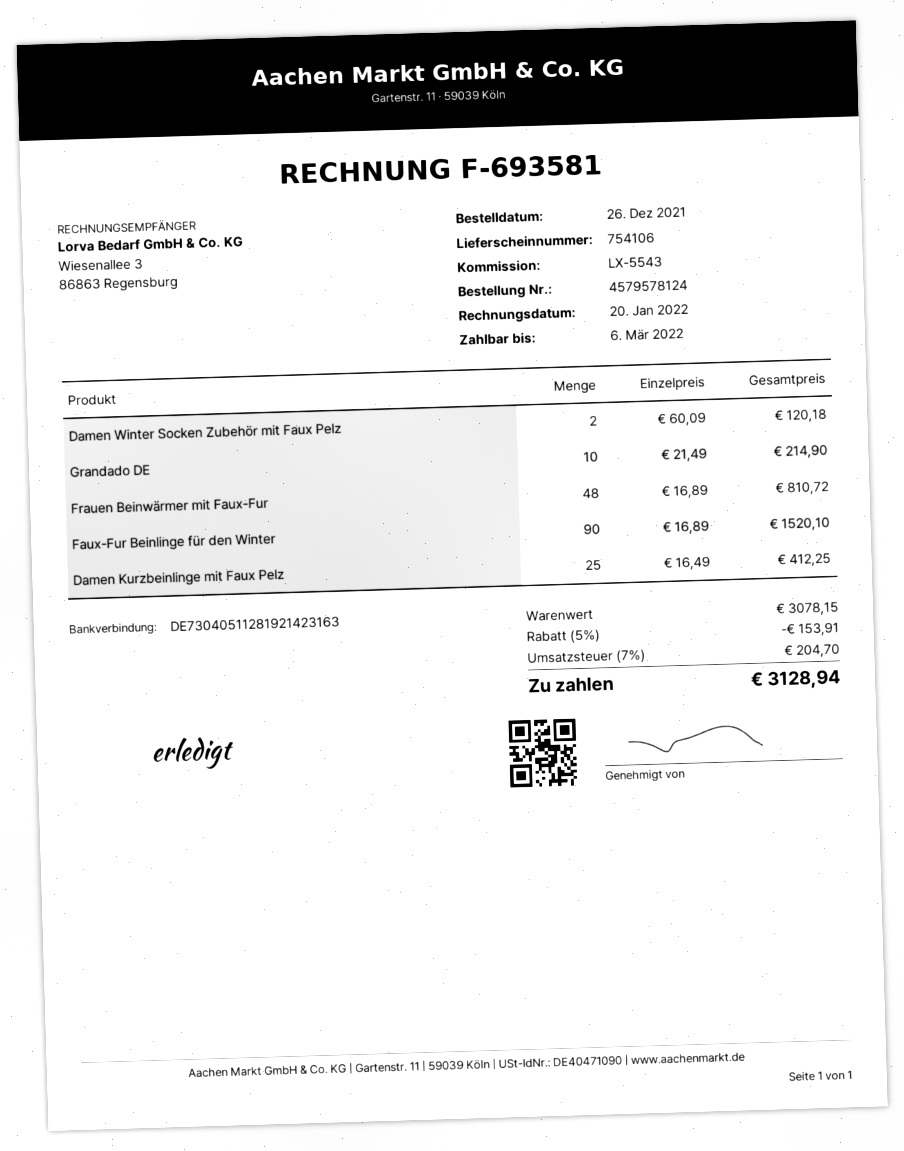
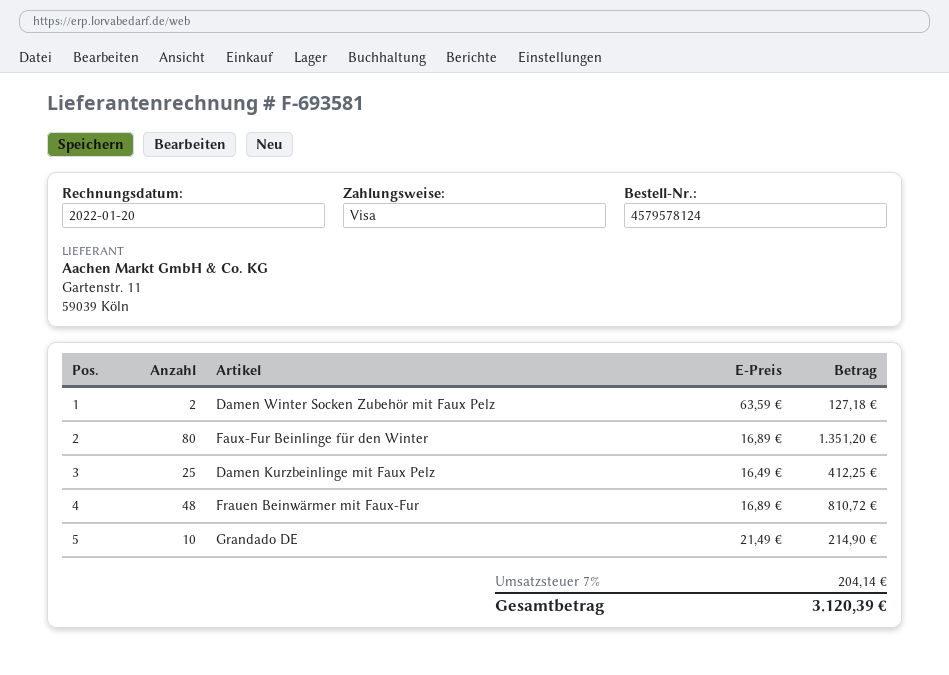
Damen Winter Socken Zubehör mit Faux Pelz: 2 x 60.09 = 120.18 -> 2 x 63.59 = 127.18
Faux-Fur Beinlinge für den Winter: 90 x 16.89 = 1520.10 -> 80 x 16.89 = 1351.20
discount: 5% = 153.91 -> none
tax: 7% = 204.70 -> 7% = 204.14
total: 3128.94 -> 3120.39

